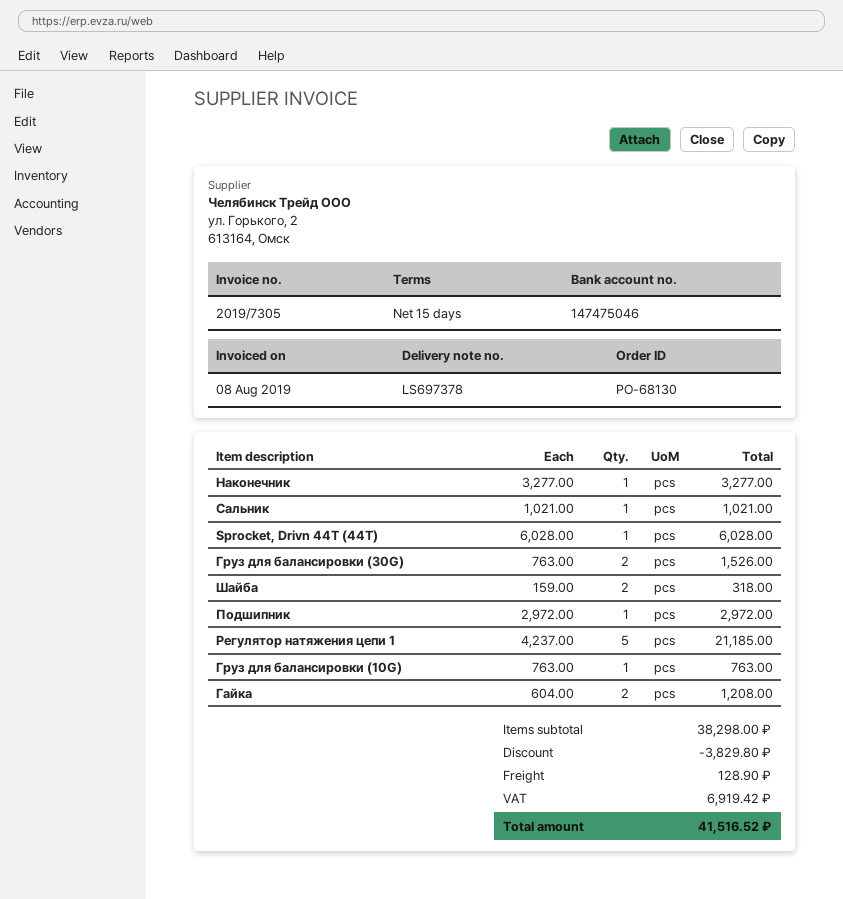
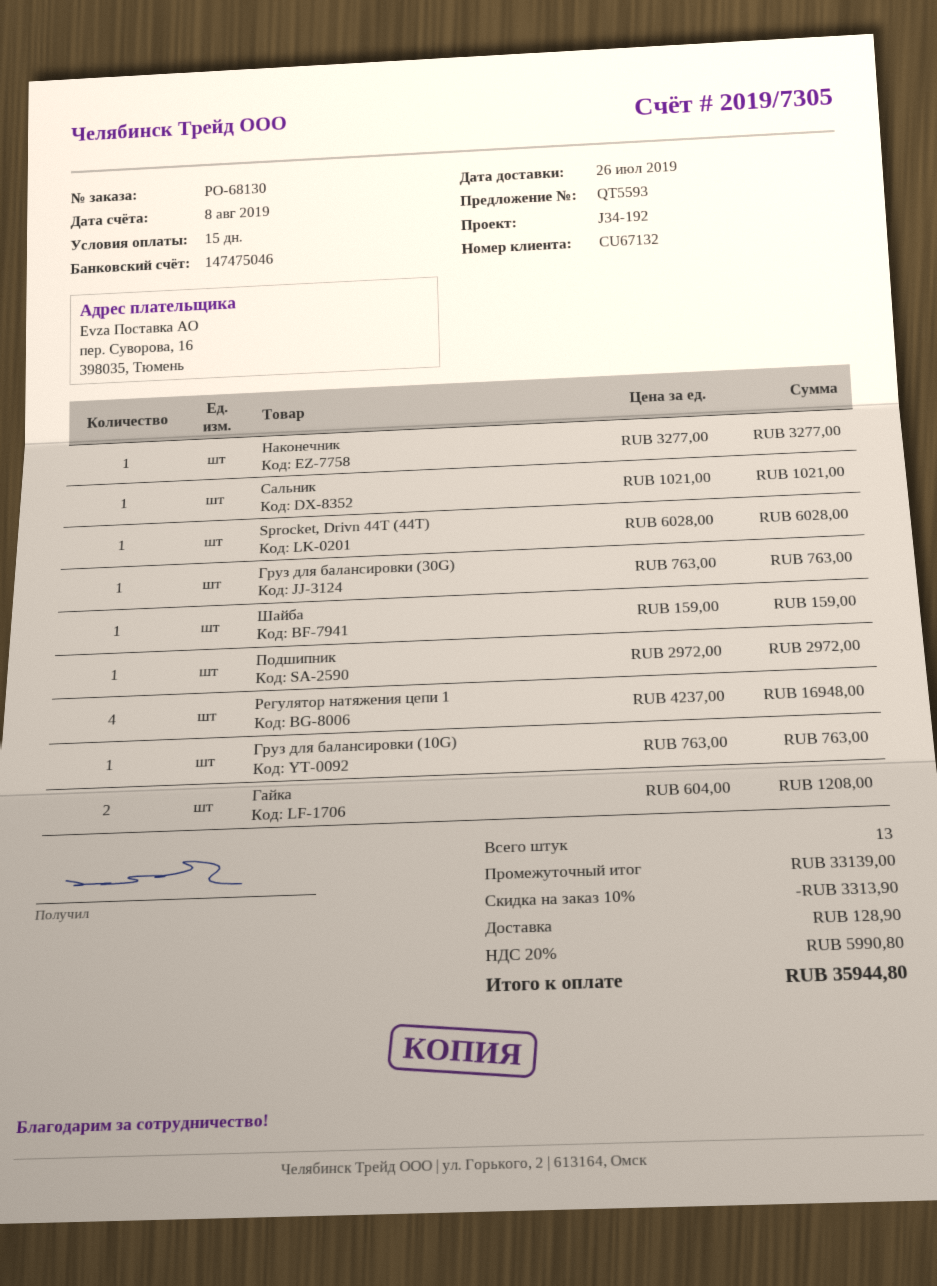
Груз для балансировки (30G): 2 x 763.00 = 1526.00 -> 1 x 763.00 = 763.00
Шайба: 2 x 159.00 = 318.00 -> 1 x 159.00 = 159.00
Регулятор натяжения цепи 1: 5 x 4237.00 = 21185.00 -> 4 x 4237.00 = 16948.00
subtotal: 38298.00 -> 33139.00
discount: 3829.80 -> 3313.90
tax: 6919.42 -> 5990.80
total: 41516.52 -> 35944.80

